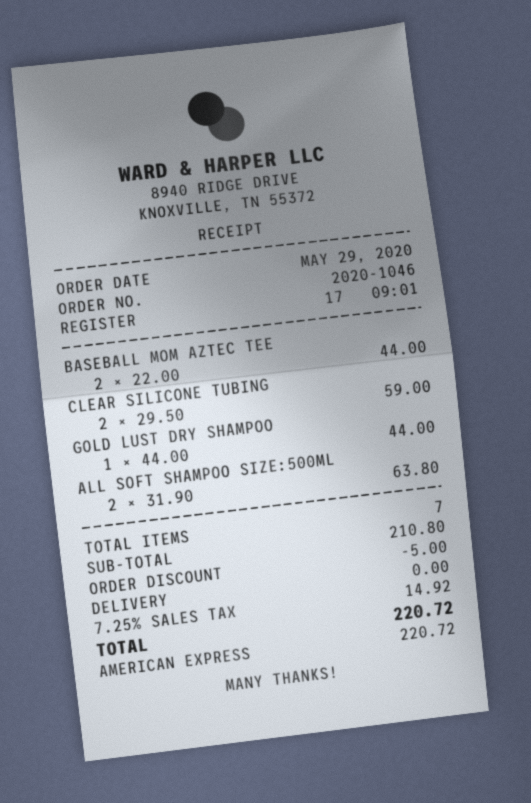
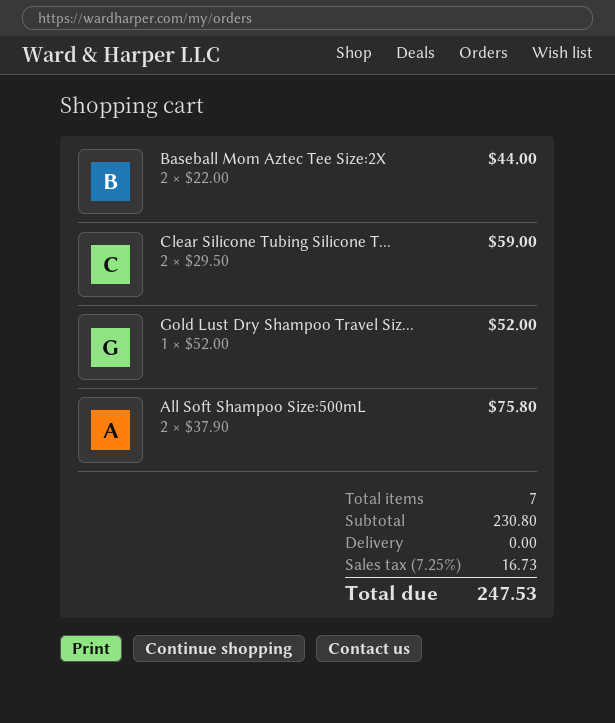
GOLD LUST DRY SHAMPOO: 1 x 44.00 = 44.00 -> 1 x 52.00 = 52.00
ALL SOFT SHAMPOO SIZE:500ML: 2 x 31.90 = 63.80 -> 2 x 37.90 = 75.80
subtotal: 210.80 -> 230.80
discount: 5.00 -> none
tax: 7.25% = 14.92 -> 7.25% = 16.73
total: 220.72 -> 247.53

